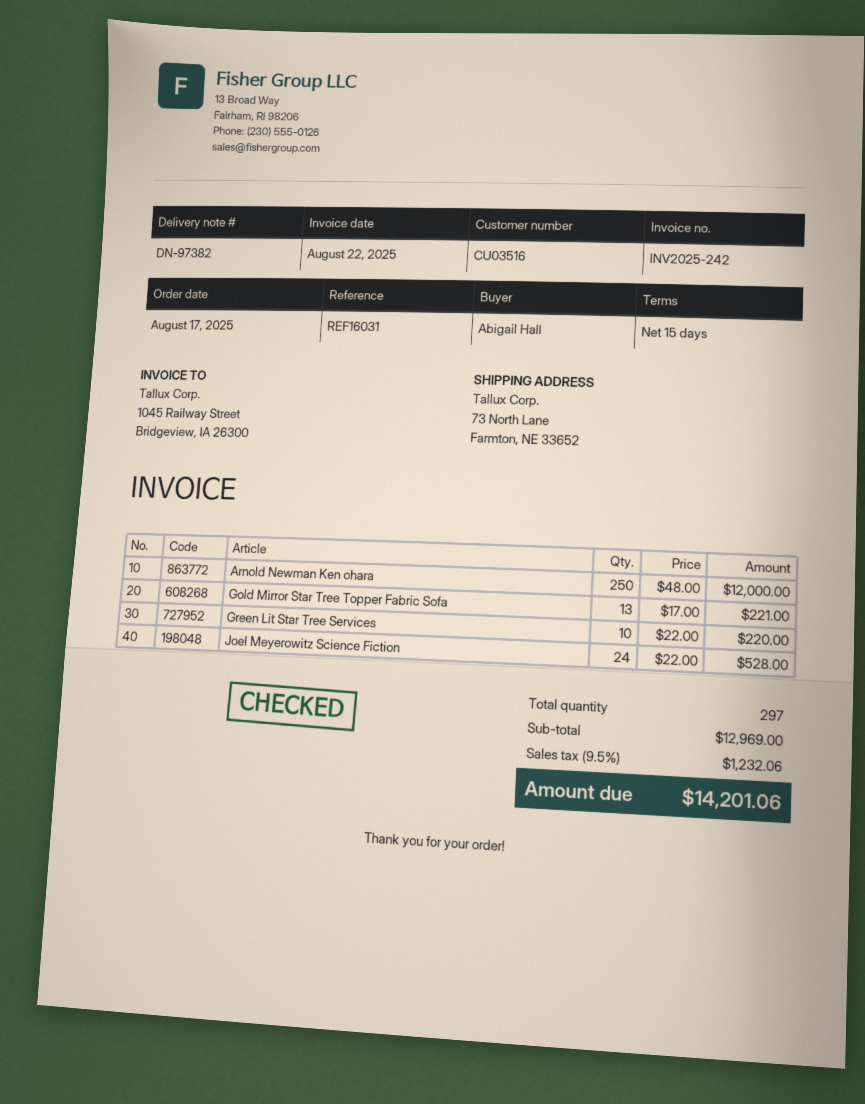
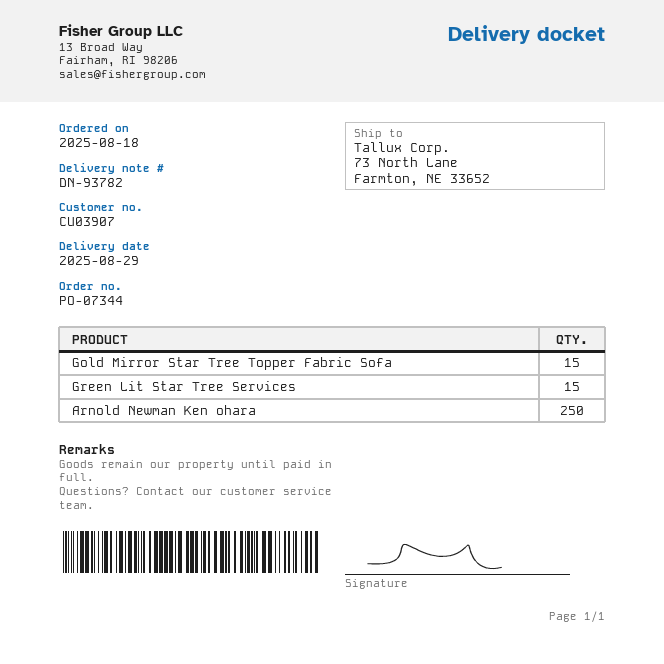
order date: 2025-08-17 -> 2025-08-18
delivery note number: DN-97382 -> DN-93782
customer number: CU03516 -> CU03907
Gold Mirror Star Tree Topper Fabric Sofa: 13 -> 15
Green Lit Star Tree Services: 10 -> 15
Joel Meyerowitz Science Fiction: 24 -> none

